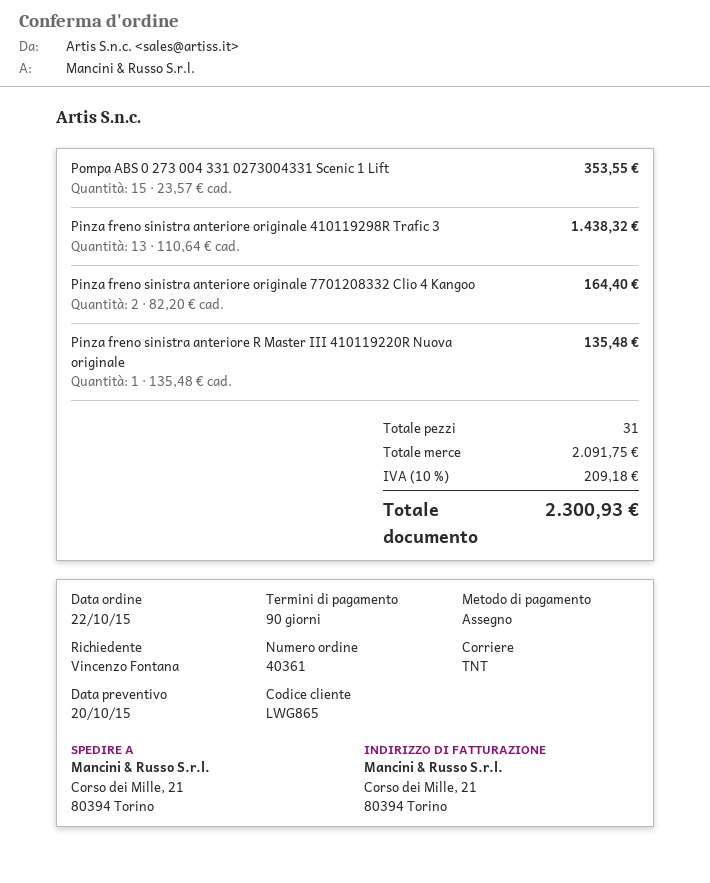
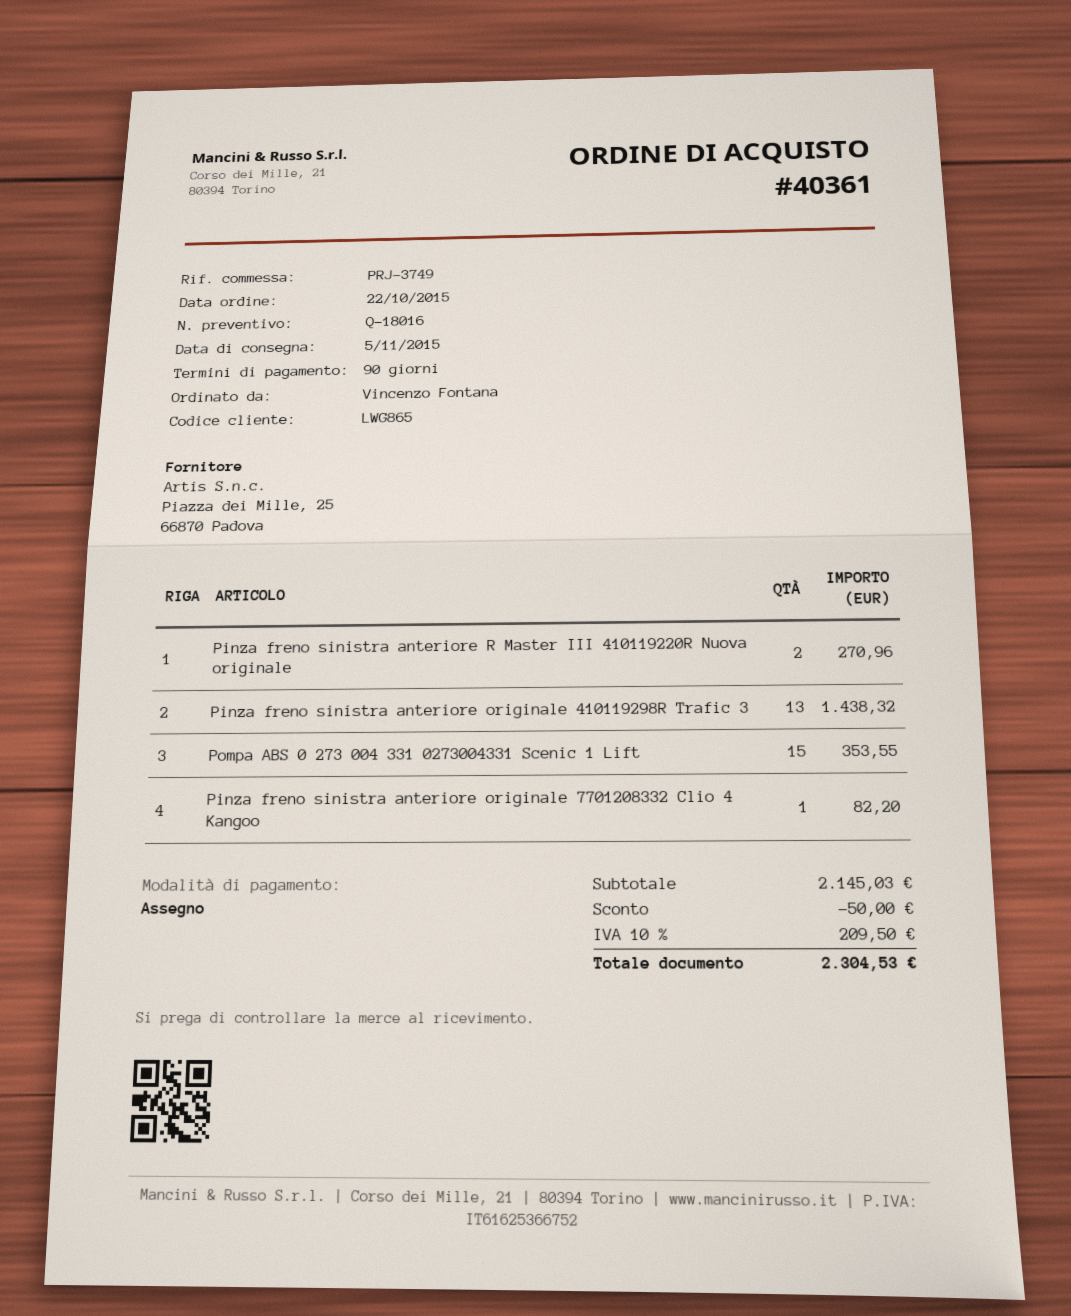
Pinza freno sinistra anteriore originale 7701208332 Clio 4 Kangoo: 2 for 164.40 -> 1 for 82.20
Pinza freno sinistra anteriore R Master III 410119220R Nuova originale: 1 for 135.48 -> 2 for 270.96
subtotal: 2091.75 -> 2145.03
discount: none -> 50.00
tax: 10% = 209.18 -> 10% = 209.50
total: 2300.93 -> 2304.53

